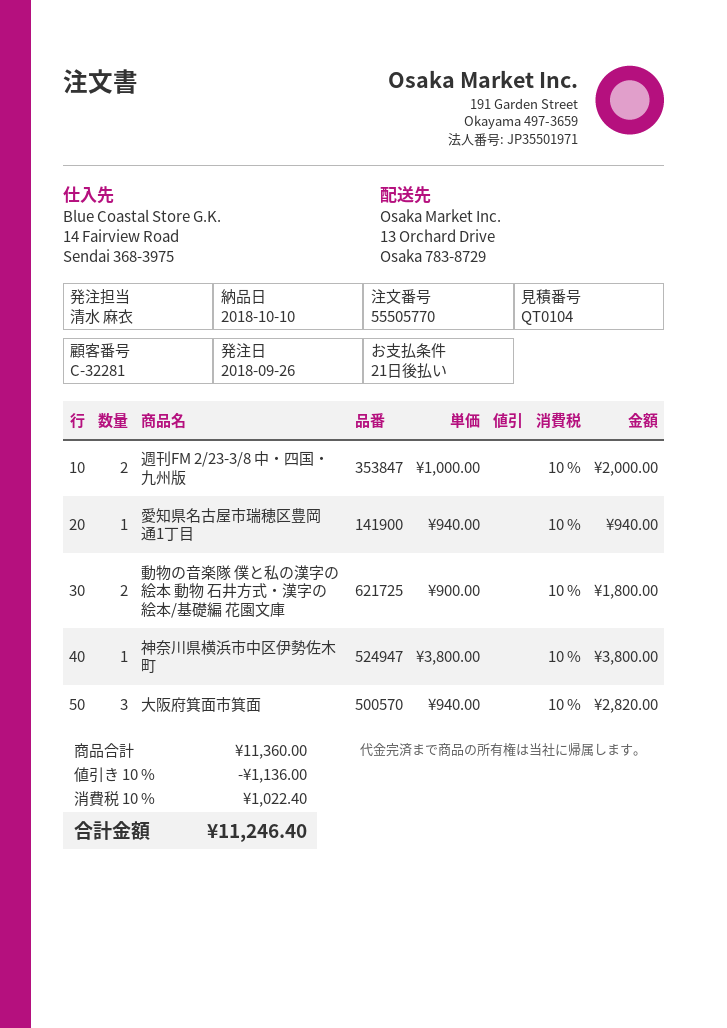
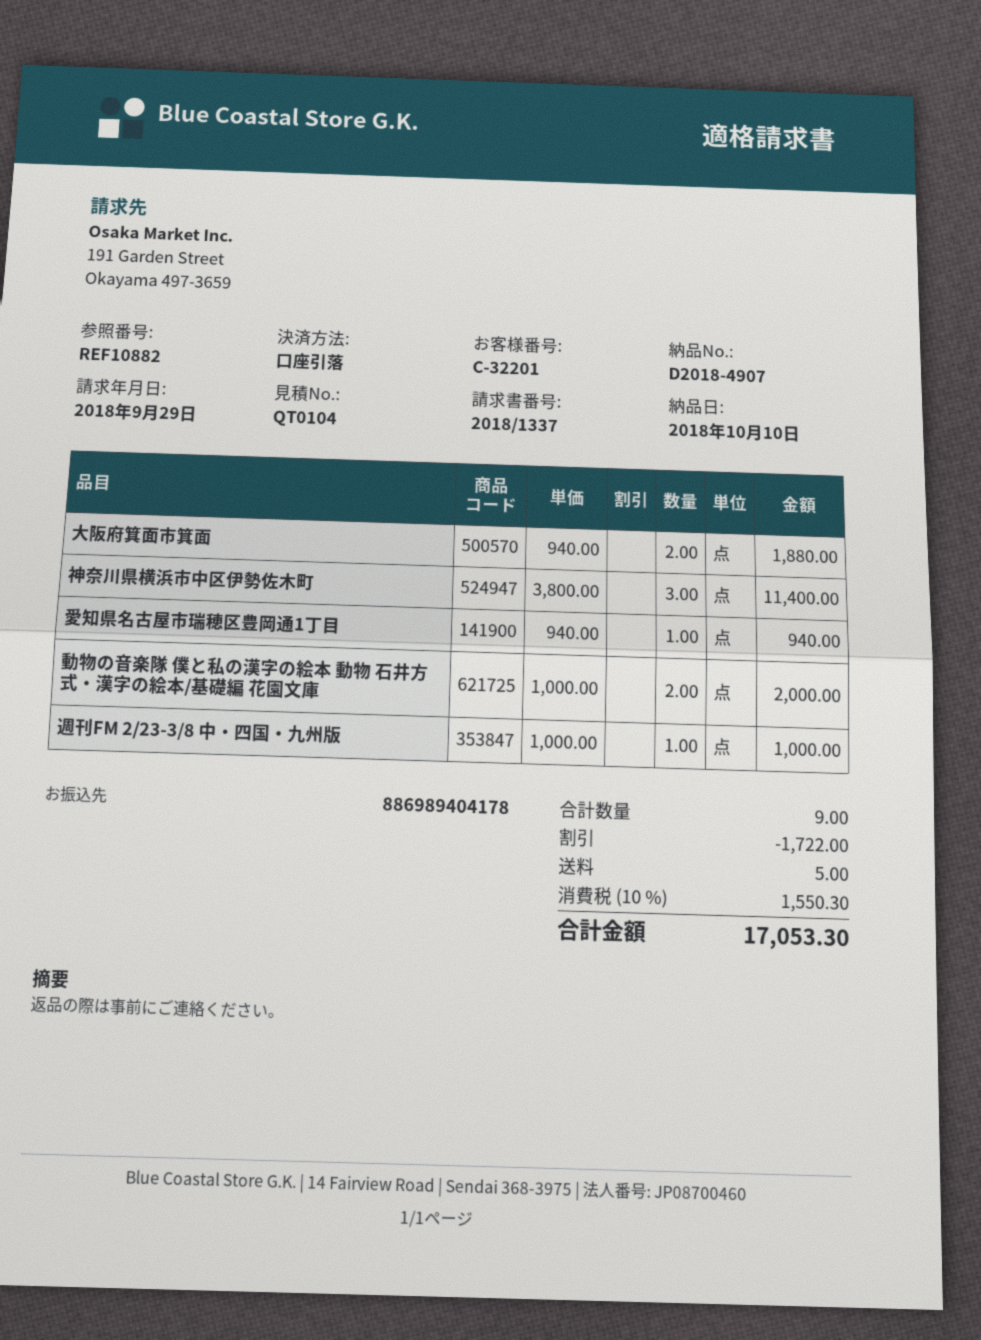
customer number: C-32281 -> C-32201
週刊FM 2/23-3/8 中・四国・九州版: 2 x 1000.00 = 2000.00 -> 1 x 1000.00 = 1000.00
動物の音楽隊 僕と私の漢字の絵本 動物 石井方式・漢字の絵本/基礎編 花園文庫: 2 x 900.00 = 1800.00 -> 2 x 1000.00 = 2000.00
神奈川県横浜市中区伊勢佐木町: 1 x 3800.00 = 3800.00 -> 3 x 3800.00 = 11400.00
大阪府箕面市箕面: 3 x 940.00 = 2820.00 -> 2 x 940.00 = 1880.00
discount: 1136.00 -> 1722.00
shipping: none -> 5.00
tax: 10% = 1022.40 -> 10% = 1550.30
total: 11246.40 -> 17053.30

